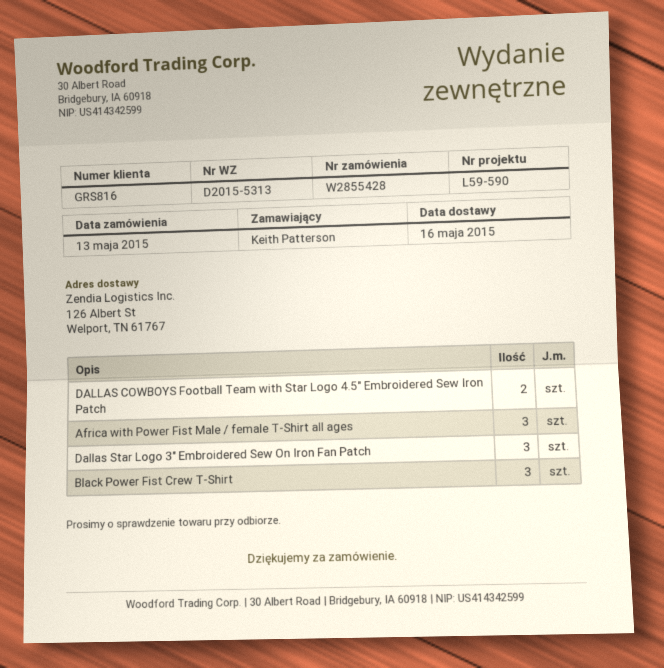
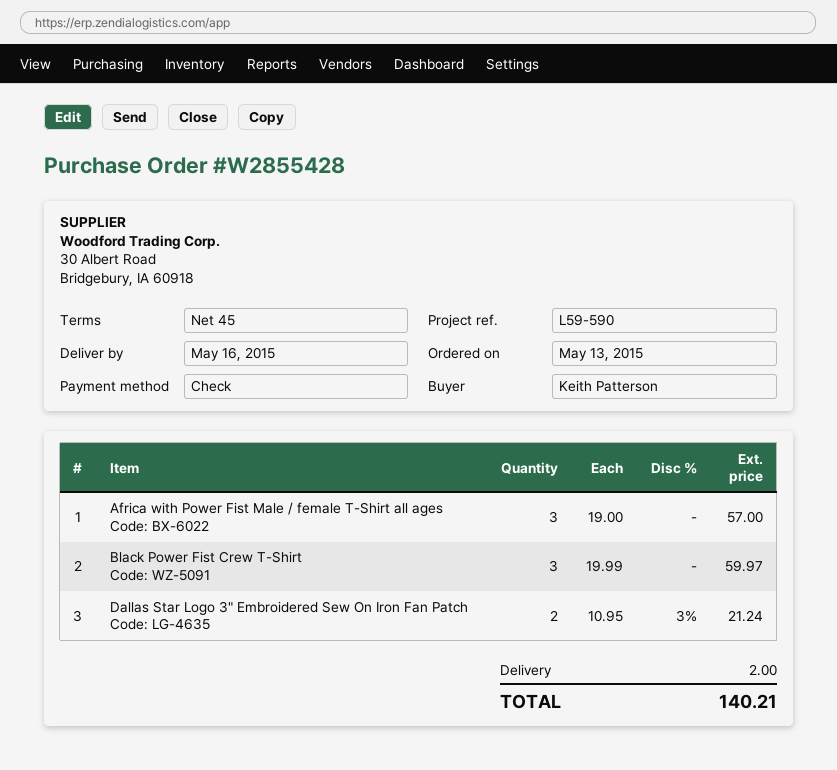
DALLAS COWBOYS Football Team with Star Logo 4.5" Embroidered Sew Iron Patch: 2 -> none
Dallas Star Logo 3" Embroidered Sew On Iron Fan Patch: 3 -> 2

